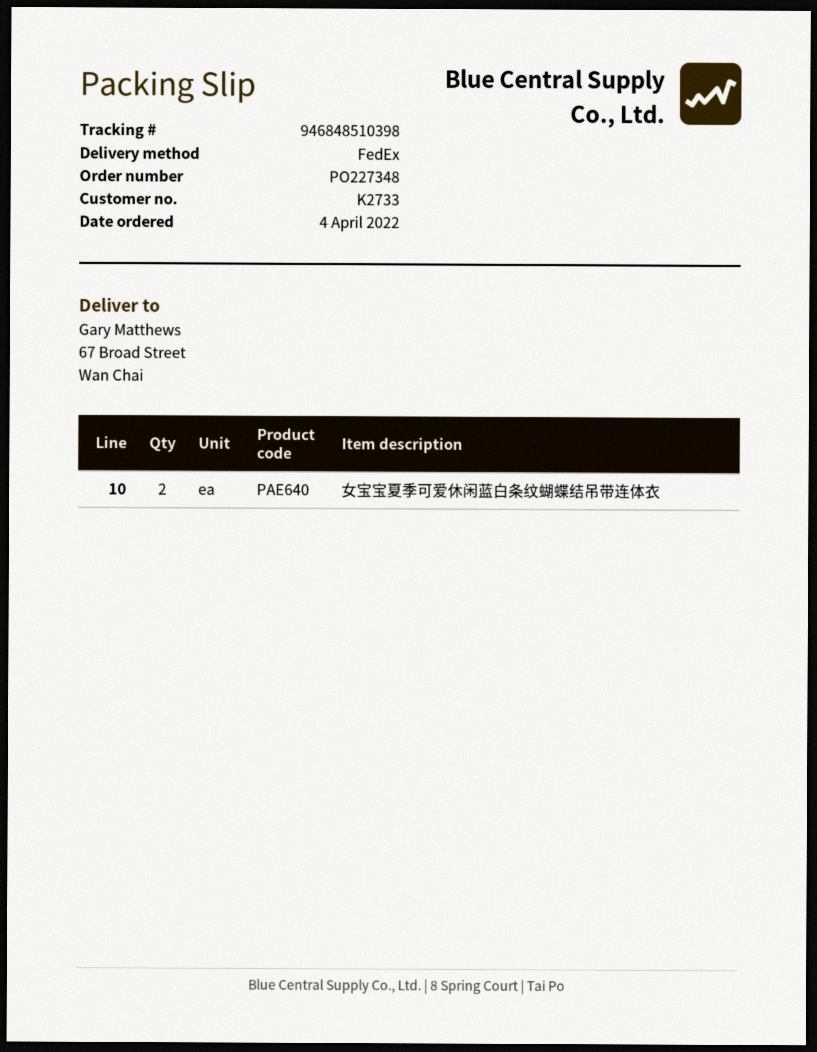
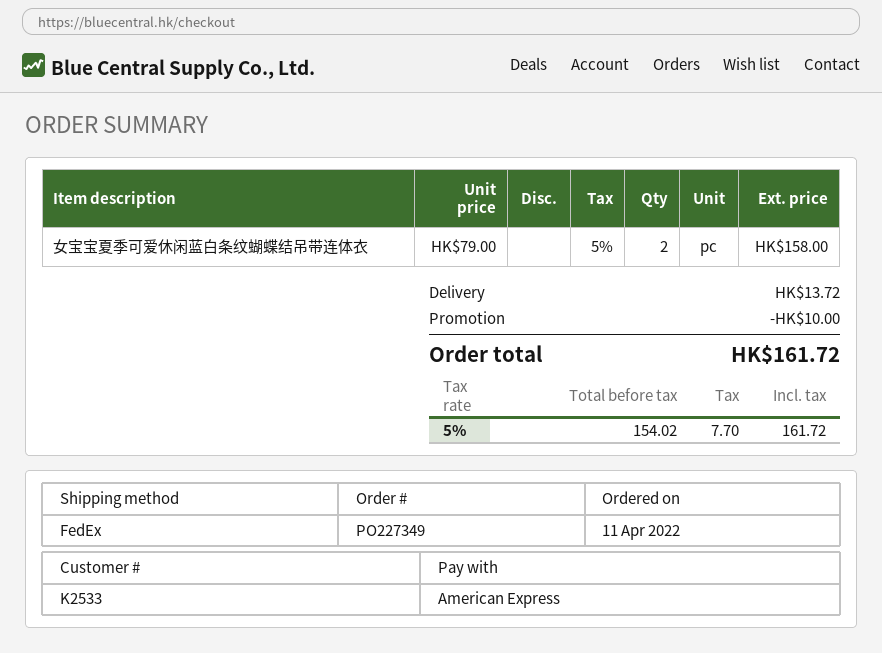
order number: PO227348 -> PO227349
order date: 2022-04-04 -> 2022-04-11
customer number: K2733 -> K2533

